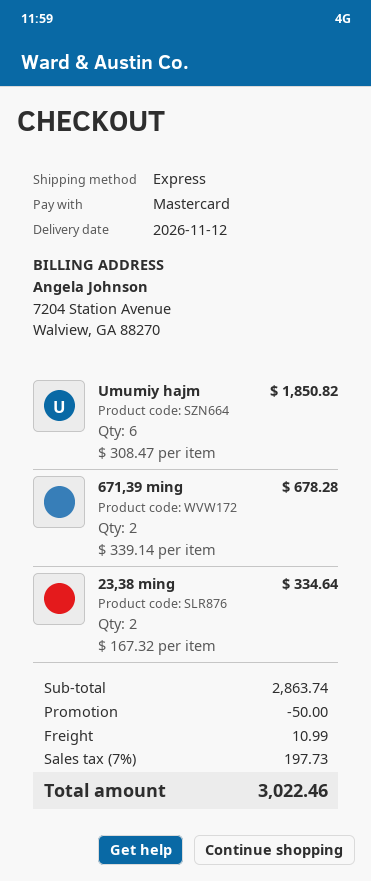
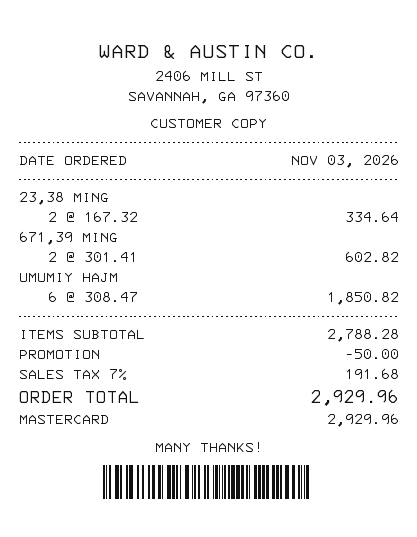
671,39 ming: 2 x 339.14 = 678.28 -> 2 x 301.41 = 602.82
subtotal: 2863.74 -> 2788.28
shipping: 10.99 -> none
tax: 7% = 197.73 -> 7% = 191.68
total: 3022.46 -> 2929.96

